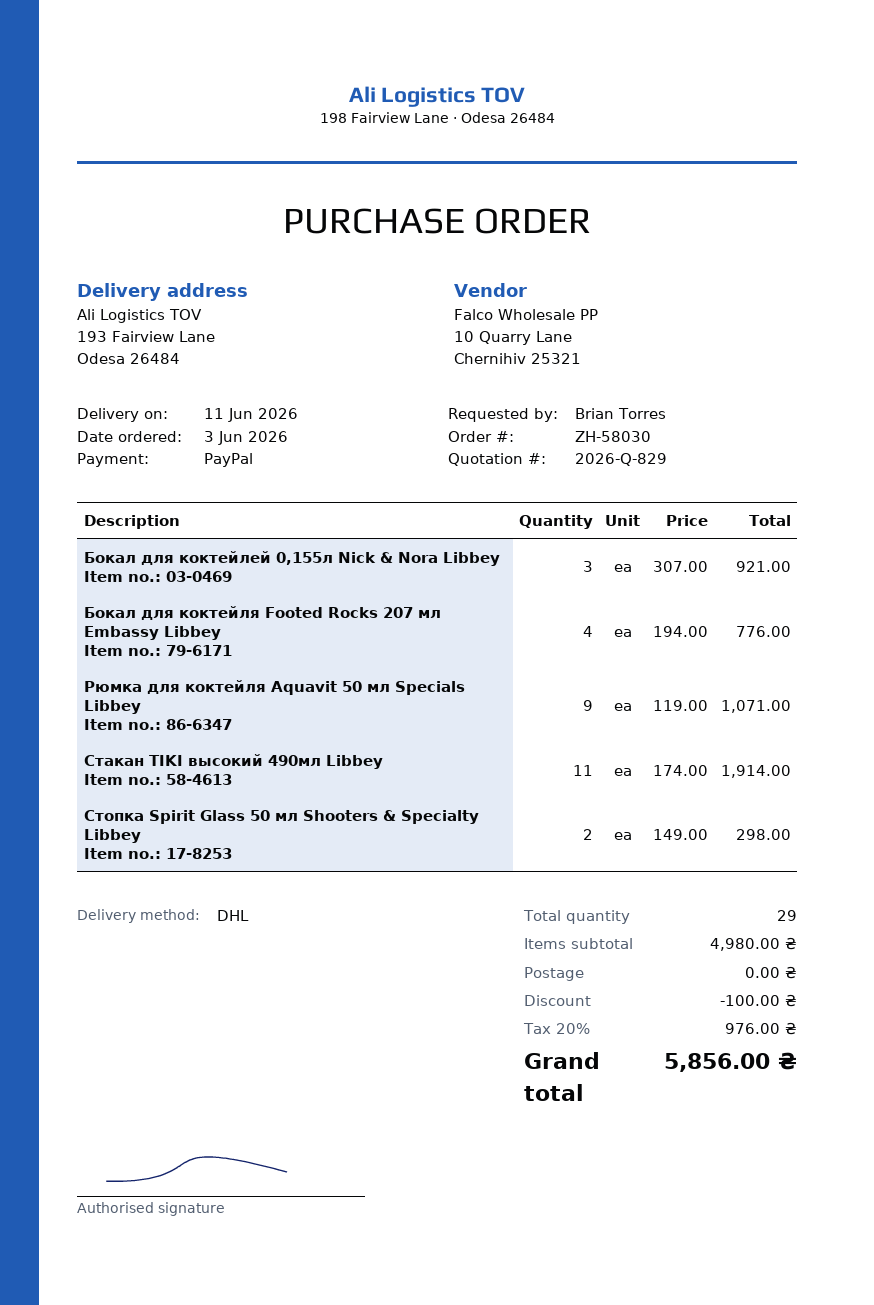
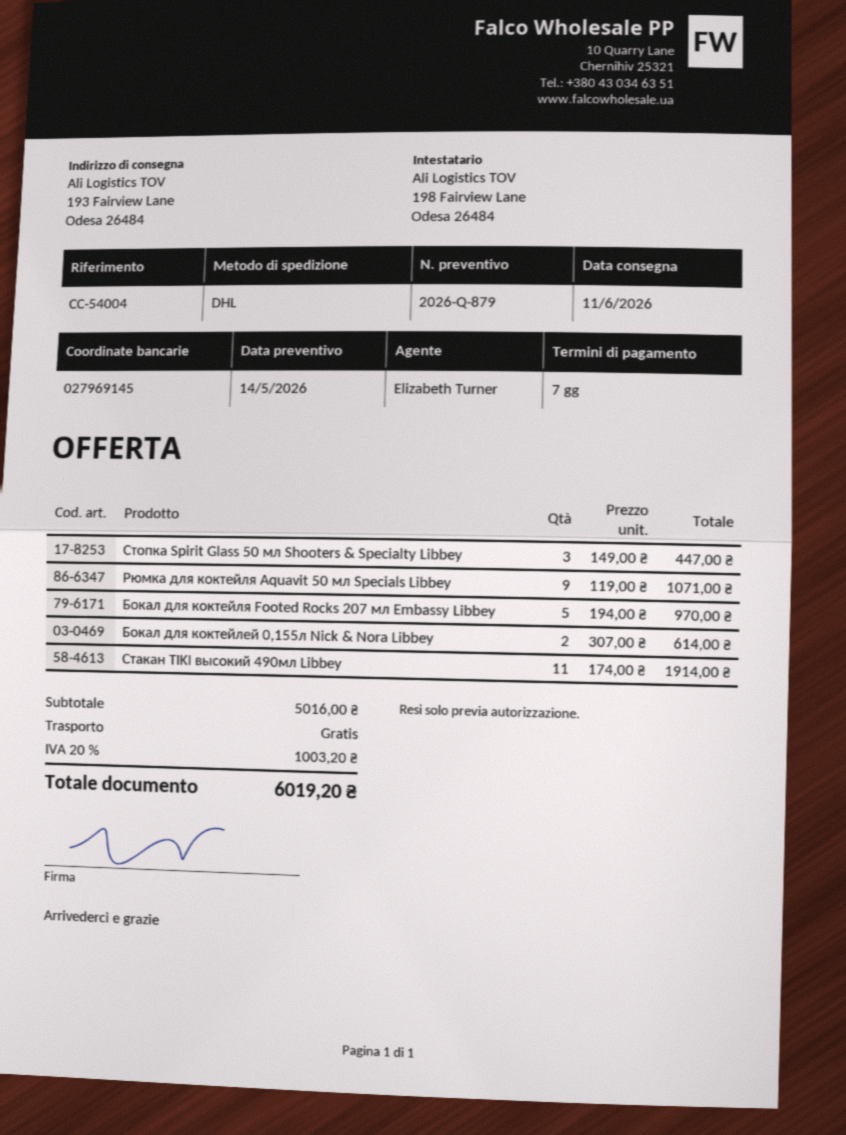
quote number: 2026-Q-829 -> 2026-Q-879
Бокал для коктейлей 0,155л Nick & Nora Libbey: 3 x 307.00 = 921.00 -> 2 x 307.00 = 614.00
Бокал для коктейля Footed Rocks 207 мл Embassy Libbey: 4 x 194.00 = 776.00 -> 5 x 194.00 = 970.00
Стопка Spirit Glass 50 мл Shooters & Specialty Libbey: 2 x 149.00 = 298.00 -> 3 x 149.00 = 447.00
subtotal: 4980.00 -> 5016.00
discount: 100.00 -> none
tax: 20% = 976.00 -> 20% = 1003.20
total: 5856.00 -> 6019.20

